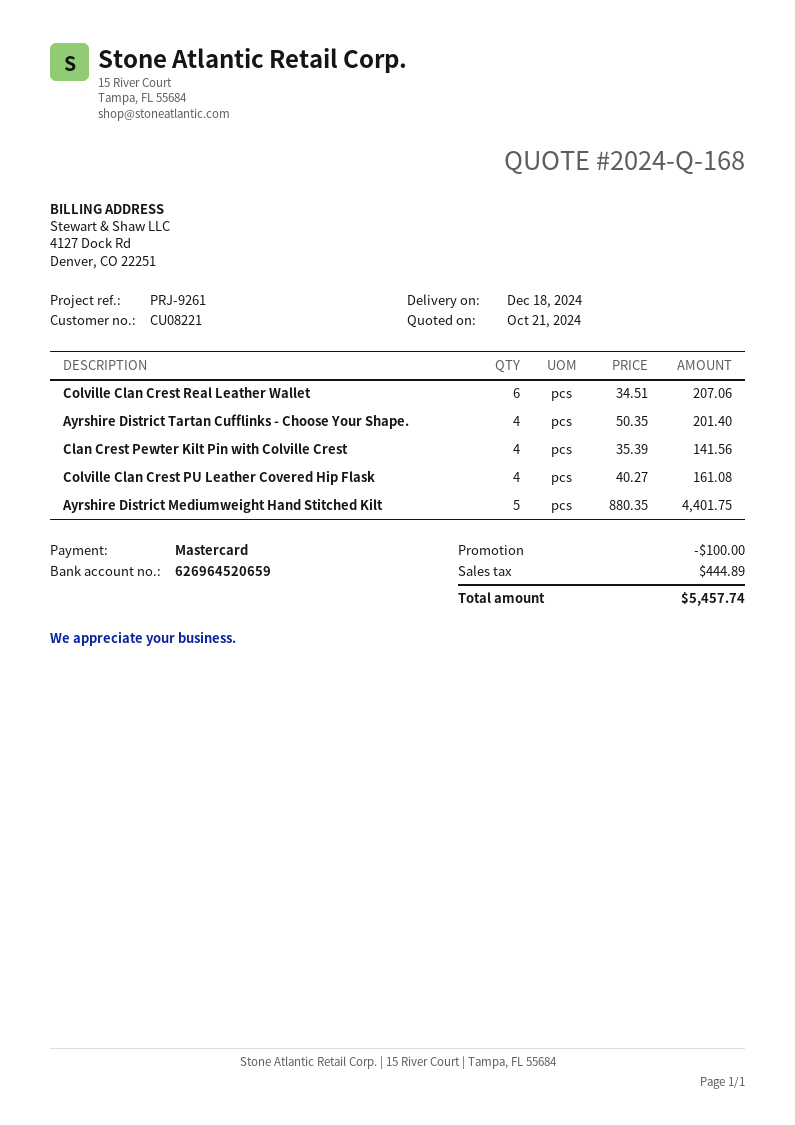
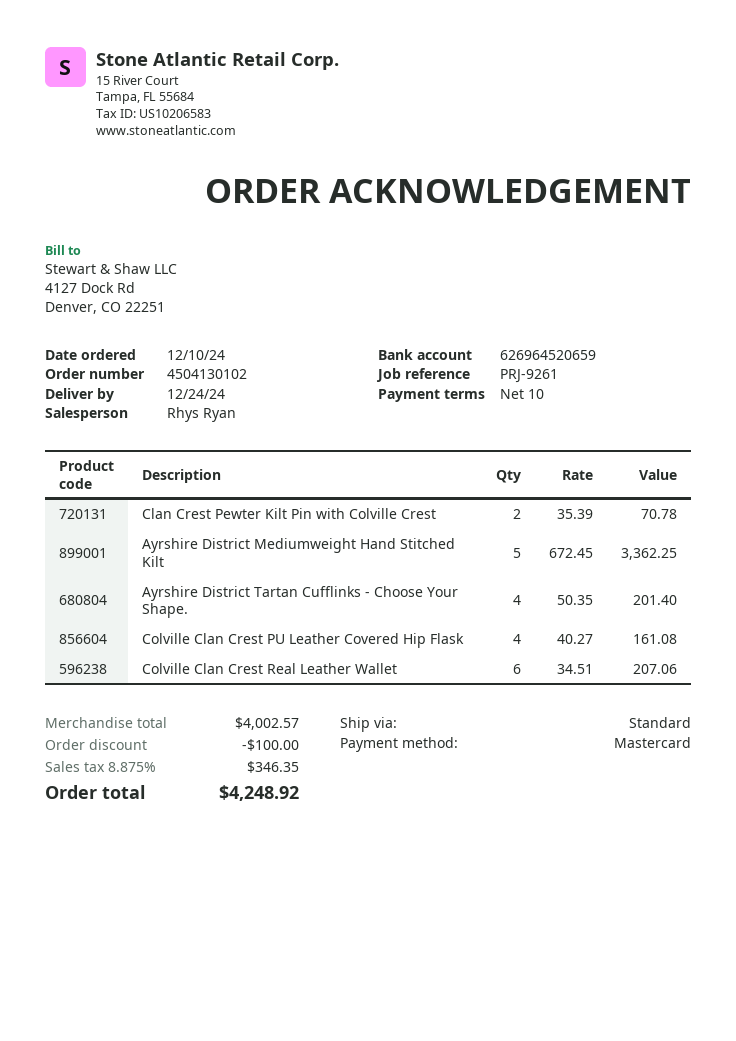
delivery date: 2024-12-18 -> 2024-12-24
Clan Crest Pewter Kilt Pin with Colville Crest: 4 x 35.39 = 141.56 -> 2 x 35.39 = 70.78
Ayrshire District Mediumweight Hand Stitched Kilt: 5 x 880.35 = 4401.75 -> 5 x 672.45 = 3362.25
tax: 444.89 -> 346.35
total: 5457.74 -> 4248.92

